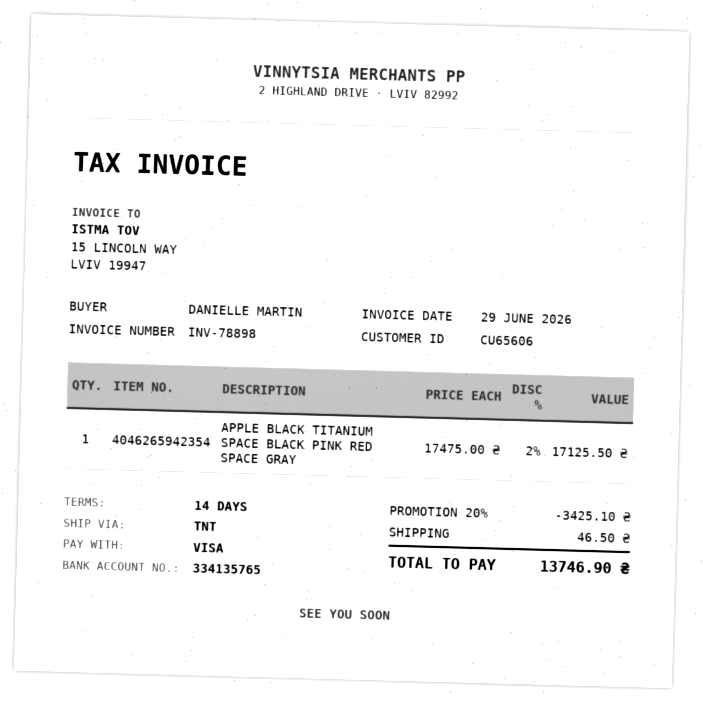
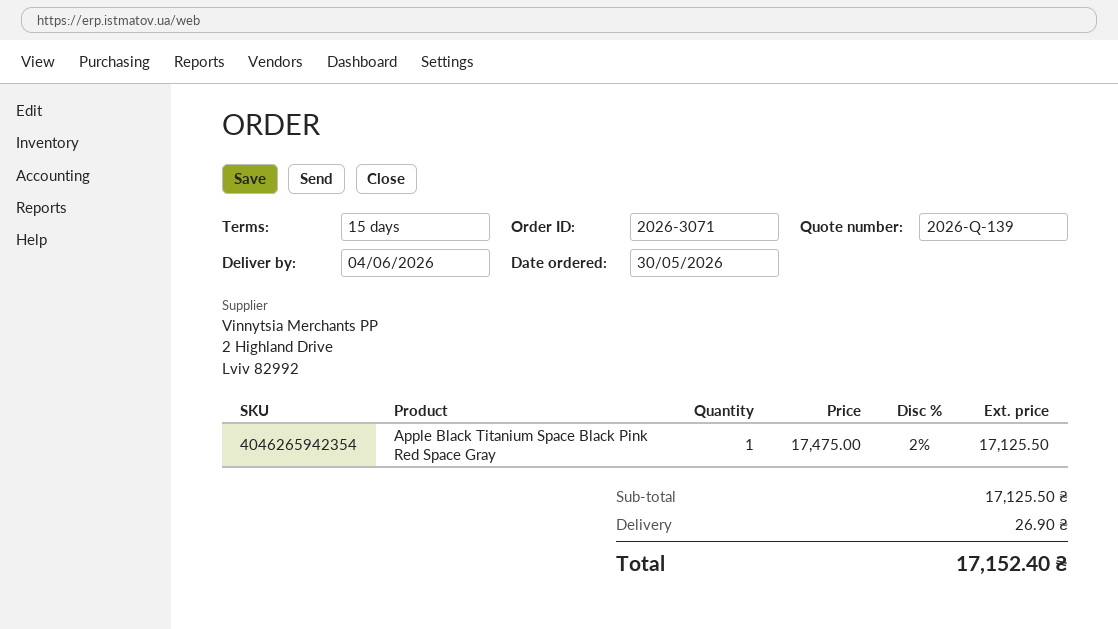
payment terms: 14 days -> 15 days
discount: 20% = 3425.10 -> none
shipping: 46.50 -> 26.90
total: 13746.90 -> 17152.40

